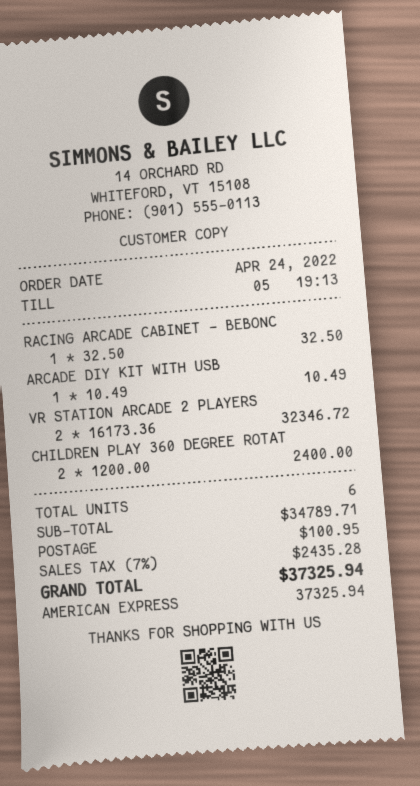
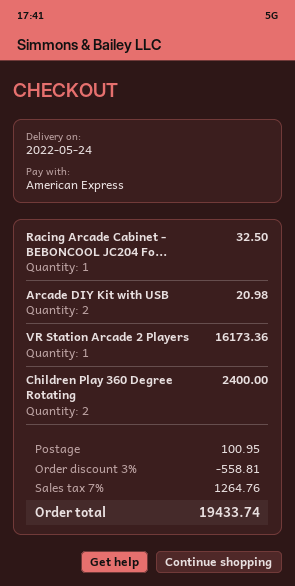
ARCADE DIY KIT WITH USB: 1 for 10.49 -> 2 for 20.98
VR STATION ARCADE 2 PLAYERS: 2 for 32346.72 -> 1 for 16173.36
discount: none -> 3% = 558.81
tax: 7% = 2435.28 -> 7% = 1264.76
total: 37325.94 -> 19433.74

